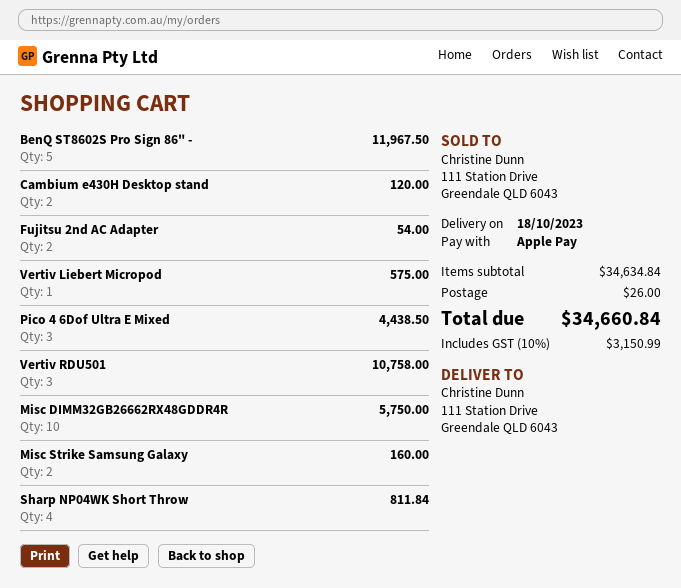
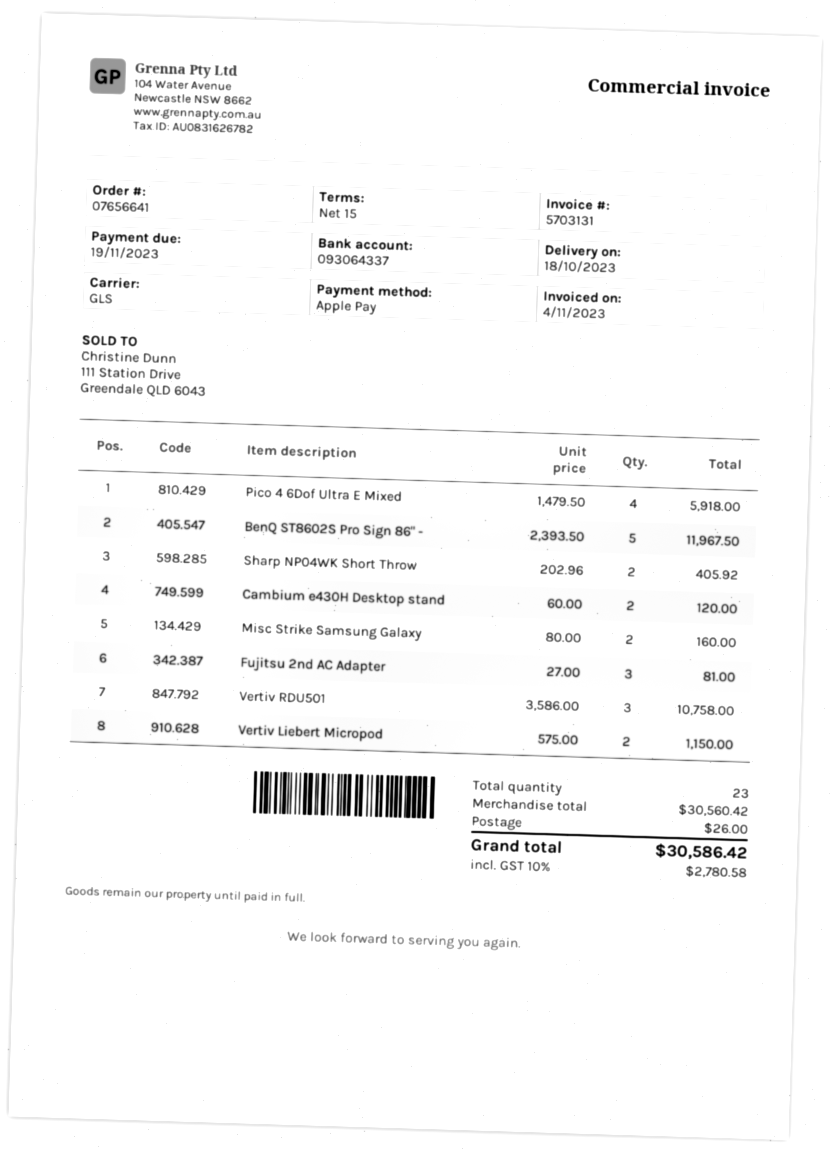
Fujitsu 2nd AC Adapter: 2 for 54.00 -> 3 for 81.00
Vertiv Liebert Micropod: 1 for 575.00 -> 2 for 1150.00
Pico 4 6Dof Ultra E Mixed: 3 for 4438.50 -> 4 for 5918.00
Misc DIMM32GB26662RX48GDDR4R: 10 for 5750.00 -> none
Sharp NP04WK Short Throw: 4 for 811.84 -> 2 for 405.92
subtotal: 34634.84 -> 30560.42
tax: 10% = 3150.99 -> 10% = 2780.58
total: 34660.84 -> 30586.42

